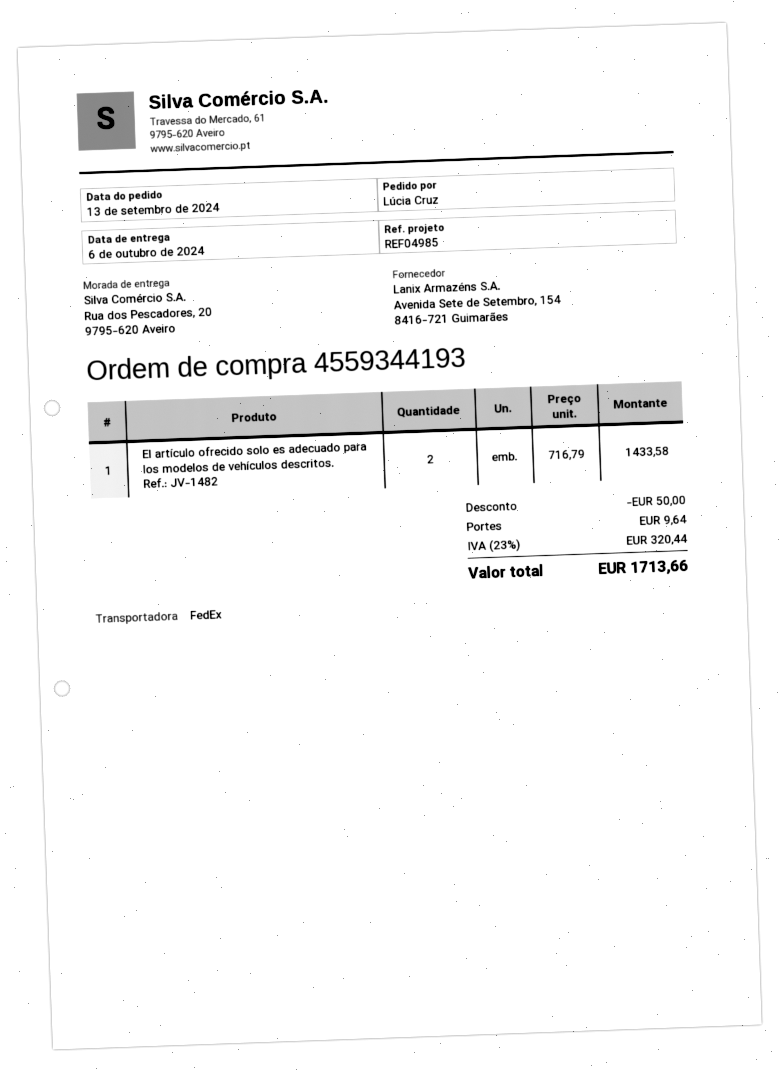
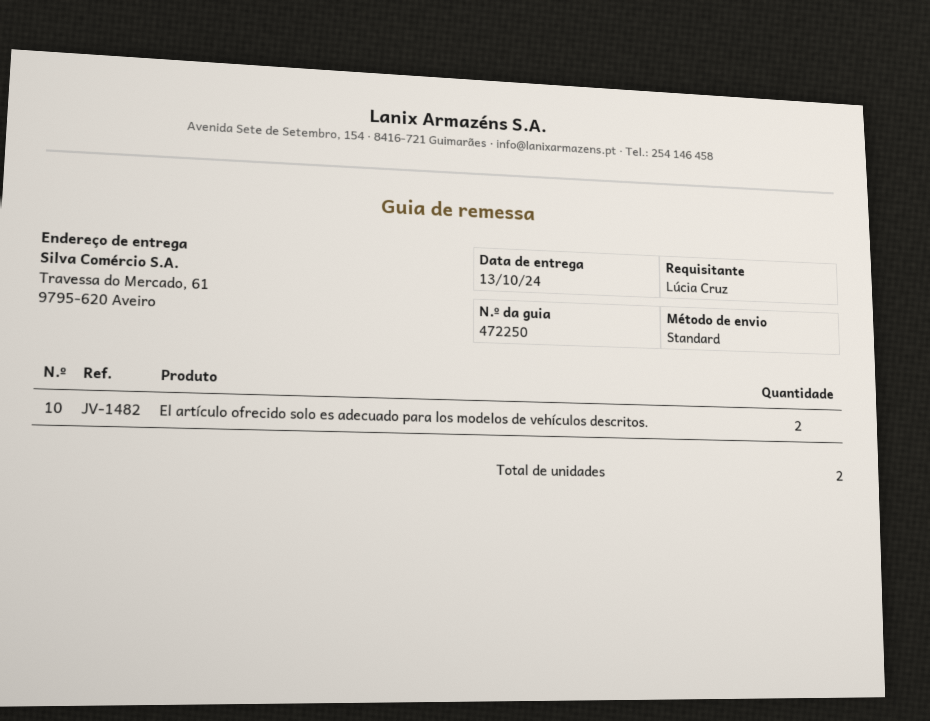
delivery date: 2024-10-06 -> 2024-10-13
shipping method: FedEx -> standard
ship to: Rua dos Pescadores, 20, 9795-620 Aveiro -> Travessa do Mercado, 61, 9795-620 Aveiro

